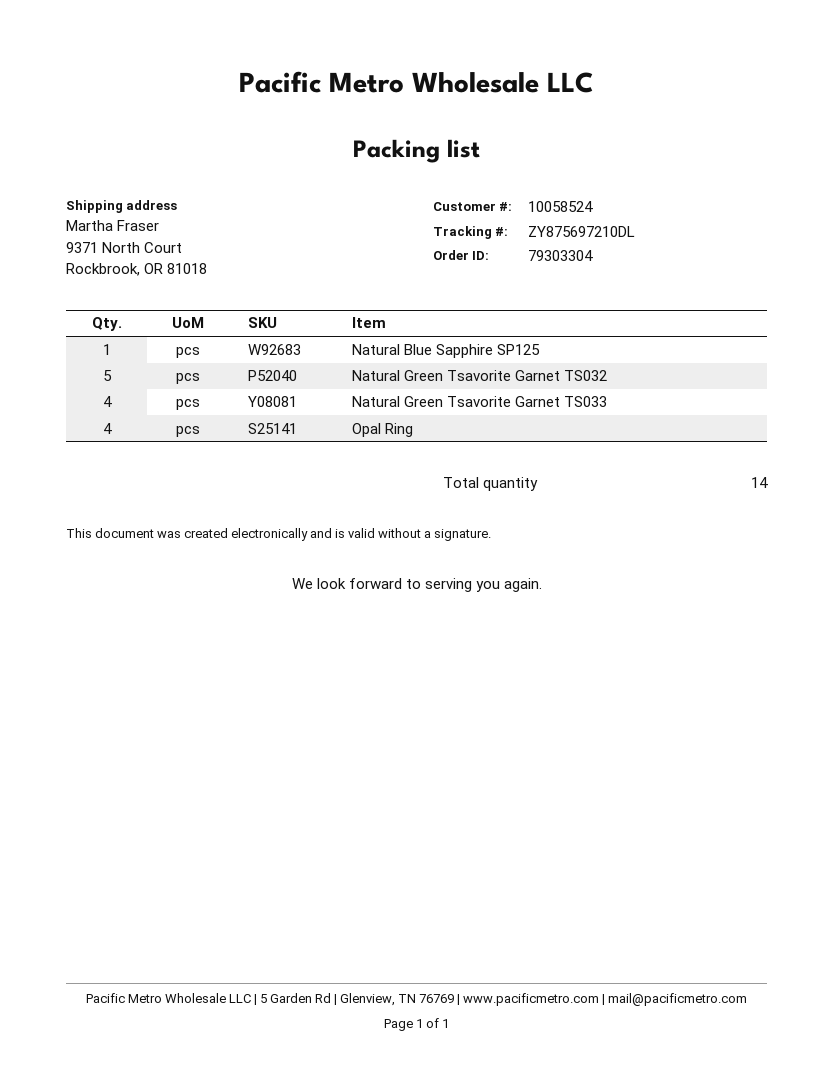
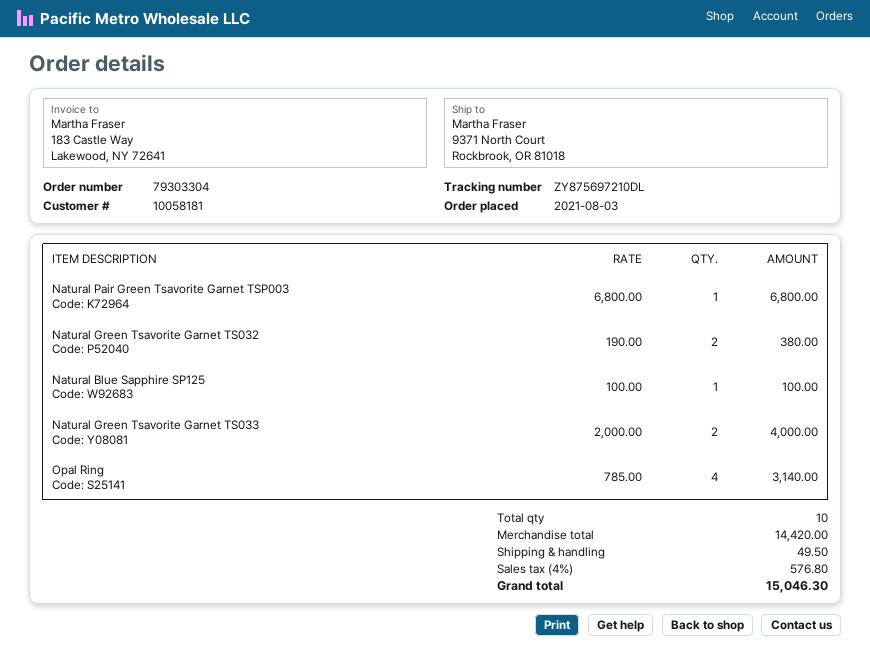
customer number: 10058524 -> 10058181
Natural Green Tsavorite Garnet TS032: 5 -> 2
Natural Green Tsavorite Garnet TS033: 4 -> 2
Natural Pair Green Tsavorite Garnet TSP003: none -> 1
total quantity: 14 -> 10

